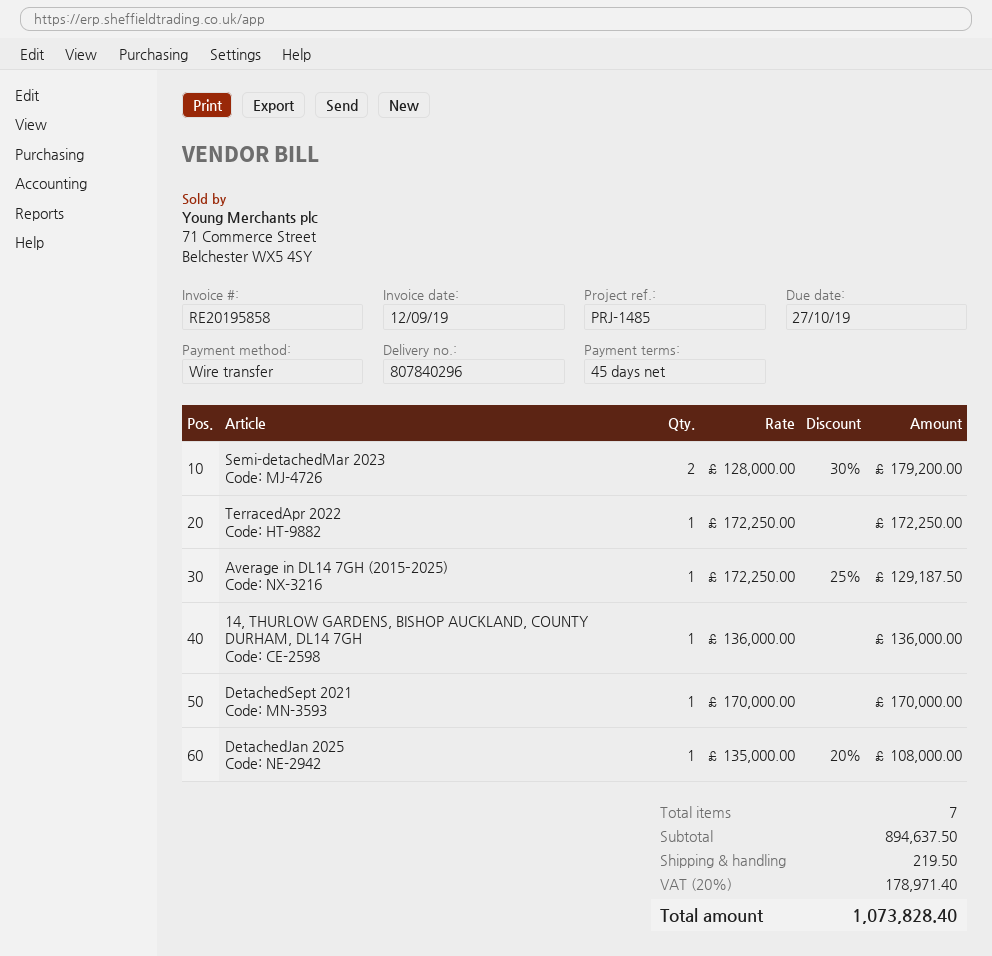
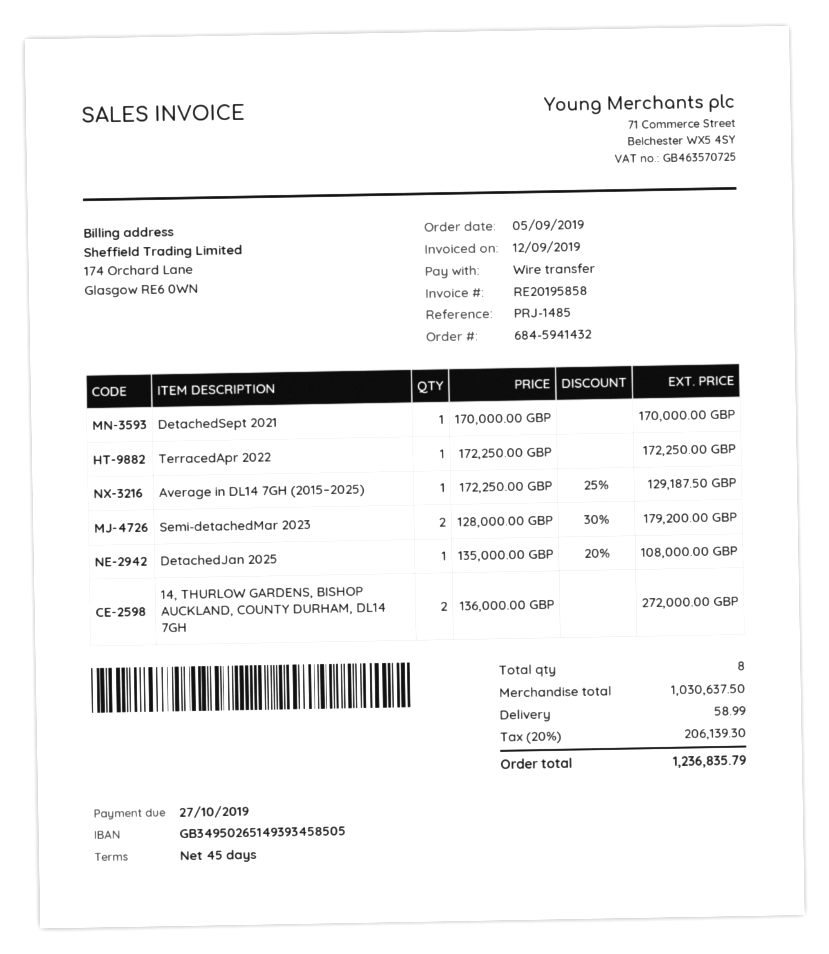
14, THURLOW GARDENS, BISHOP AUCKLAND, COUNTY DURHAM, DL14 7GH: 1 x 136000.00 = 136000.00 -> 2 x 136000.00 = 272000.00
total quantity: 7 -> 8
subtotal: 894637.50 -> 1030637.50
shipping: 219.50 -> 58.99
tax: 20% = 178971.40 -> 20% = 206139.30
total: 1073828.40 -> 1236835.79

